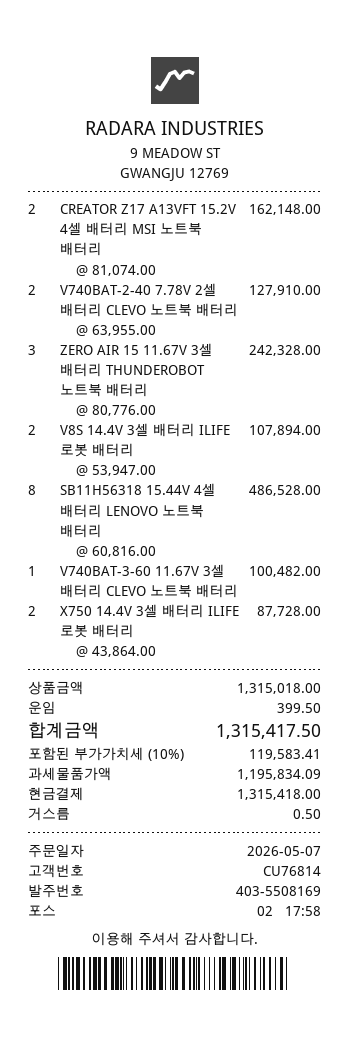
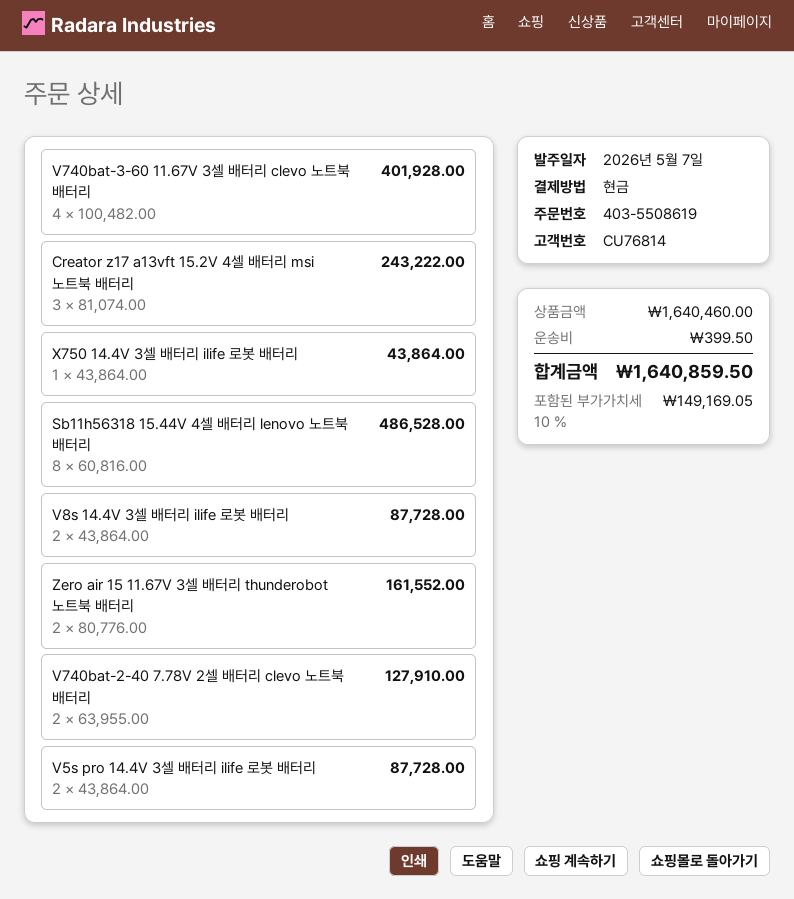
order number: 403-5508169 -> 403-5508619
CREATOR Z17 A13VFT 15.2V 4셀 배터리 MSI 노트북 배터리: 2 x 81074.00 = 162148.00 -> 3 x 81074.00 = 243222.00
ZERO AIR 15 11.67V 3셀 배터리 THUNDEROBOT 노트북 배터리: 3 x 80776.00 = 242328.00 -> 2 x 80776.00 = 161552.00
V8S 14.4V 3셀 배터리 ILIFE 로봇 배터리: 2 x 53947.00 = 107894.00 -> 2 x 43864.00 = 87728.00
V740BAT-3-60 11.67V 3셀 배터리 CLEVO 노트북 배터리: 1 x 100482.00 = 100482.00 -> 4 x 100482.00 = 401928.00
X750 14.4V 3셀 배터리 ILIFE 로봇 배터리: 2 x 43864.00 = 87728.00 -> 1 x 43864.00 = 43864.00
V5s pro 14.4V 3셀 배터리 ilife 로봇 배터리: none -> 2 x 43864.00 = 87728.00
subtotal: 1315018.00 -> 1640460.00
tax: 10% = 119583.41 -> 10% = 149169.05
total: 1315417.50 -> 1640859.50

